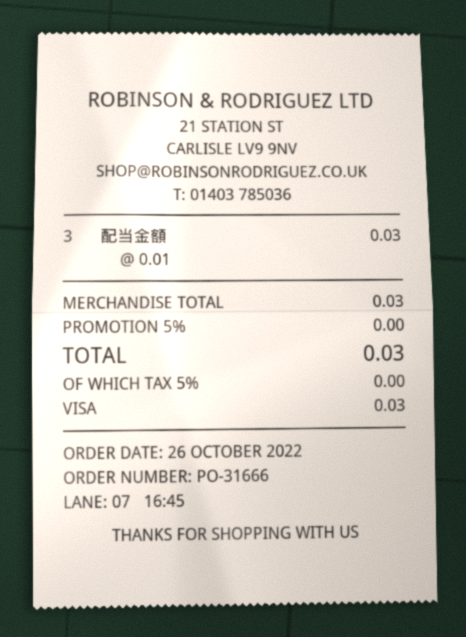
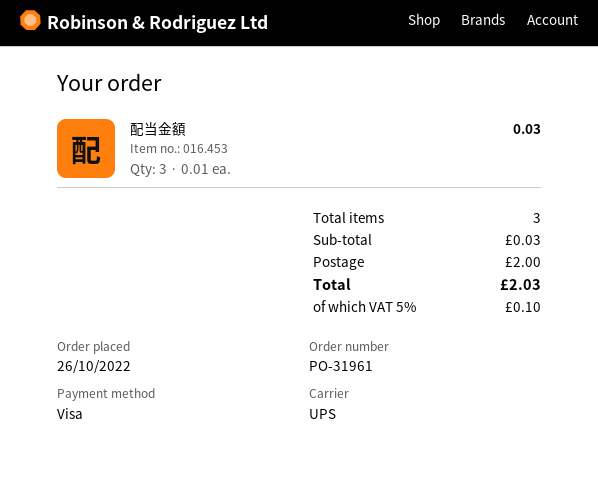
order number: PO-31666 -> PO-31961
discount: 5% = 0.00 -> none
shipping: none -> 2.00
tax: 5% = 0.00 -> 5% = 0.10
total: 0.03 -> 2.03

